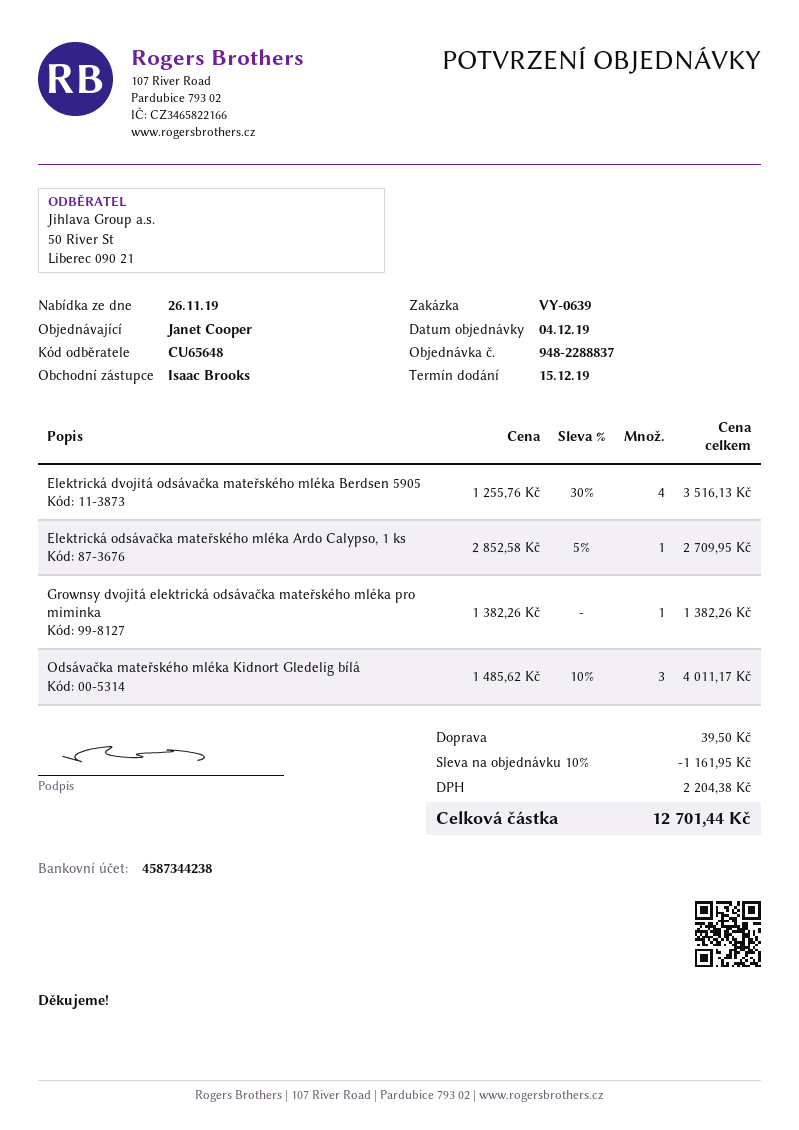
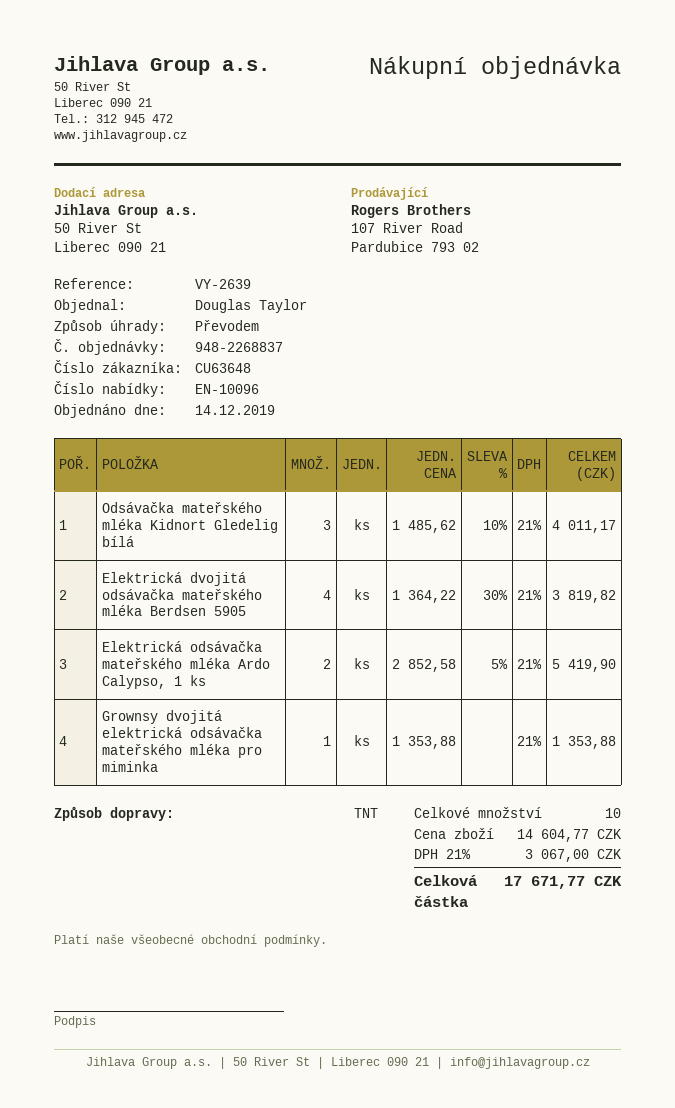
order number: 948-2288837 -> 948-2268837
order date: 2019-12-04 -> 2019-12-14
customer number: CU65648 -> CU63648
reference: VY-0639 -> VY-2639
ordered by: Janet Cooper -> Douglas Taylor
Elektrická dvojitá odsávačka mateřského mléka Berdsen 5905: 4 x 1255.76 - 30% = 3516.13 -> 4 x 1364.22 - 30% = 3819.82
Elektrická odsávačka mateřského mléka Ardo Calypso, 1 ks: 1 x 2852.58 - 5% = 2709.95 -> 2 x 2852.58 - 5% = 5419.90
Grownsy dvojitá elektrická odsávačka mateřského mléka pro miminka: 1 x 1382.26 = 1382.26 -> 1 x 1353.88 = 1353.88
discount: 10% = 1161.95 -> none
shipping: 39.50 -> none
tax: 2204.38 -> 3067.00
total: 12701.44 -> 17671.77

